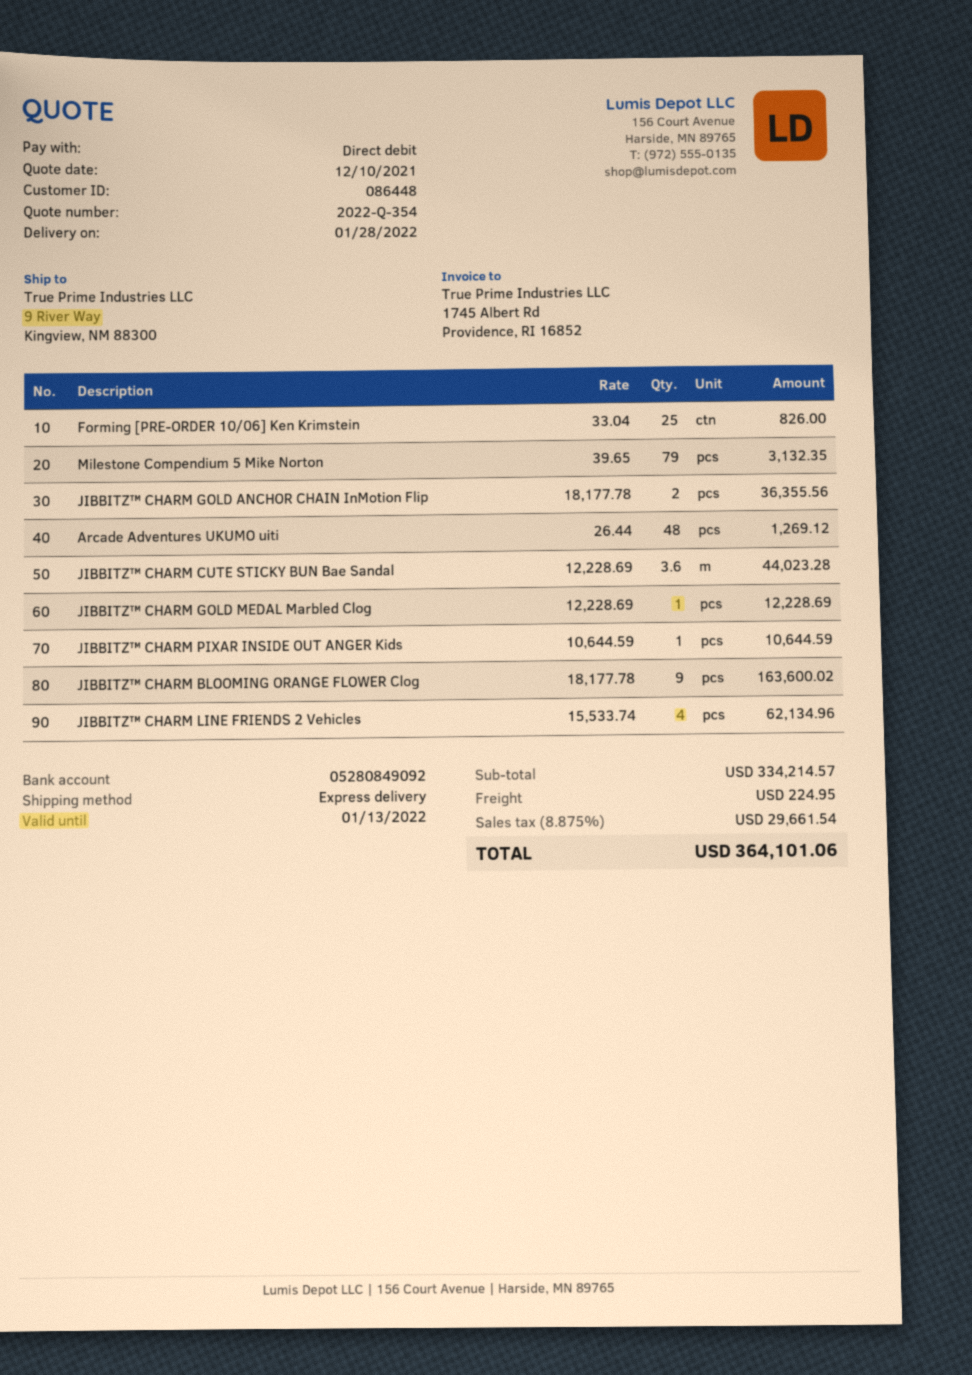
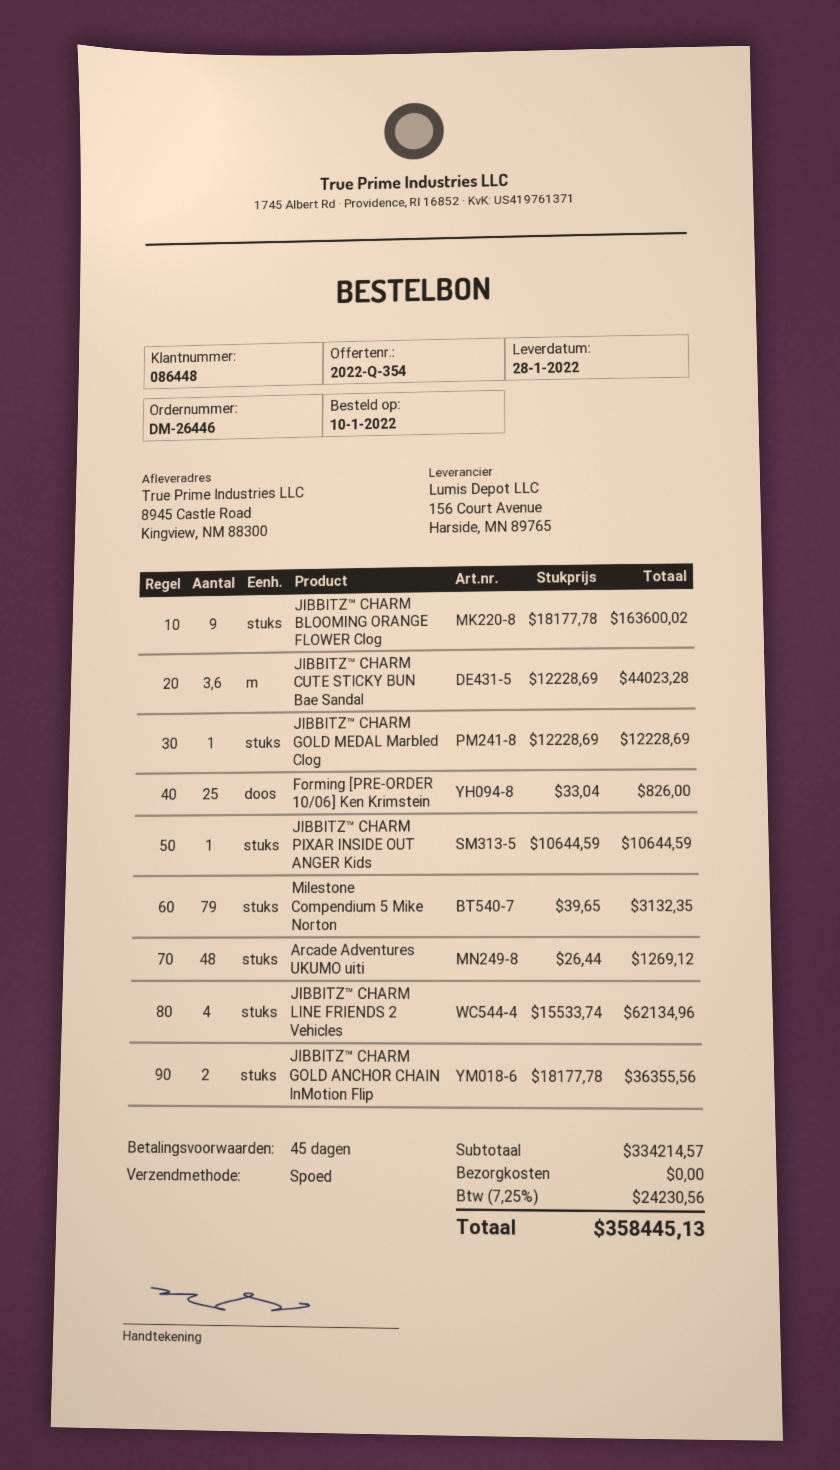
ship to: 9 River Way, Kingview, NM 88300 -> 8945 Castle Road, Kingview, NM 88300
shipping: 224.95 -> 0.00
tax: 8.875% = 29661.54 -> 7.25% = 24230.56
total: 364101.06 -> 358445.13

